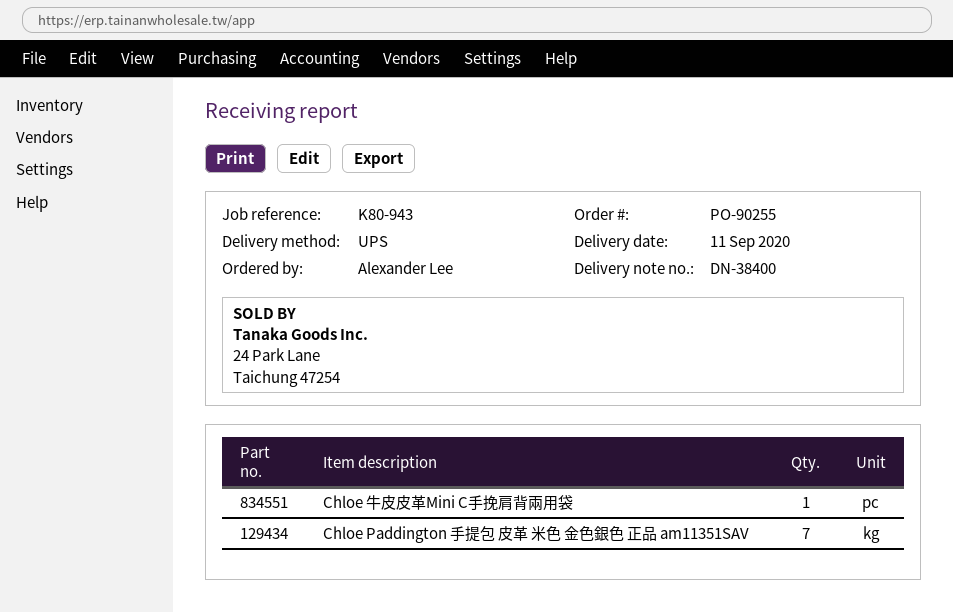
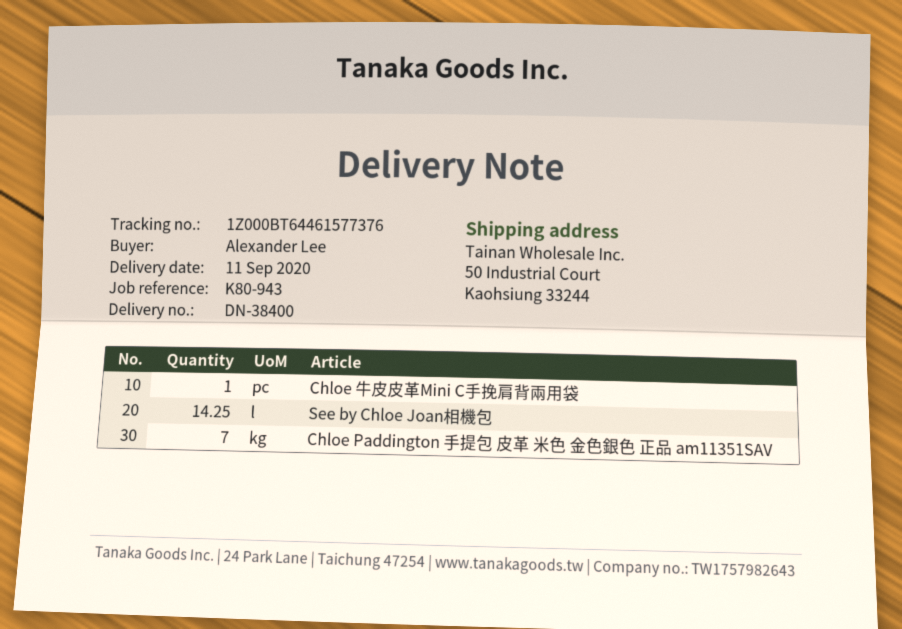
See by Chloe Joan相機包: none -> 14.25

